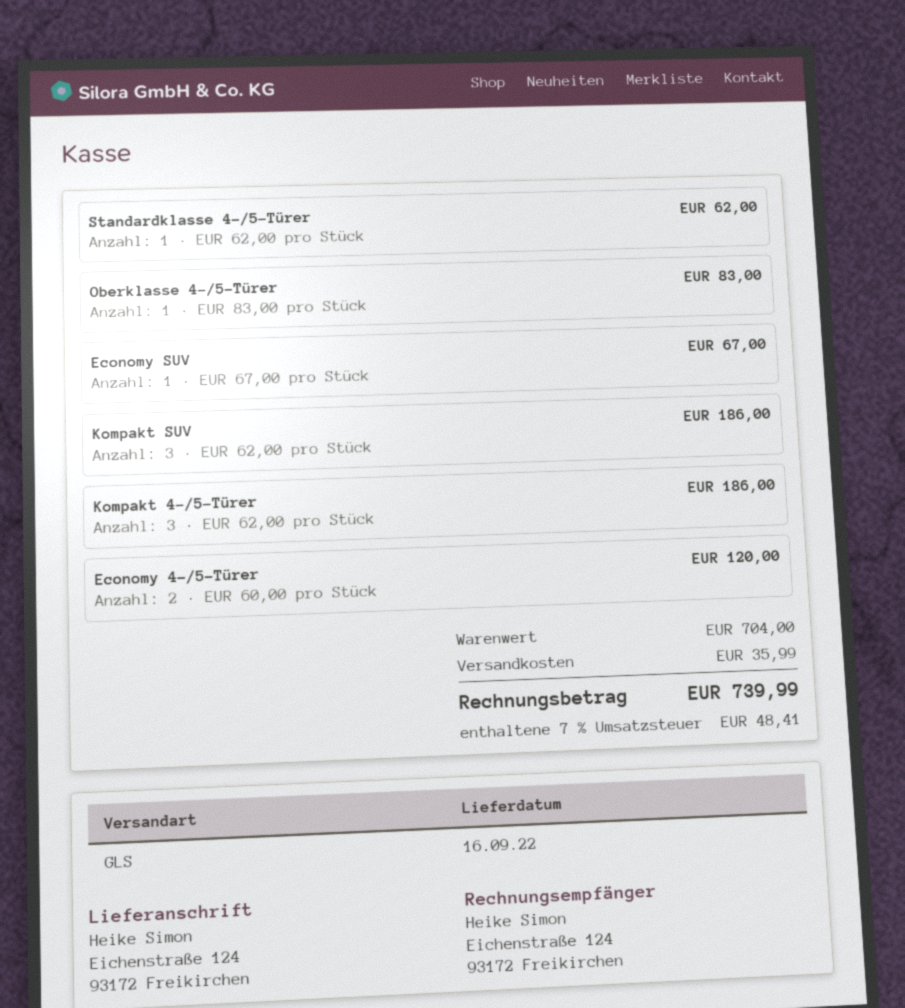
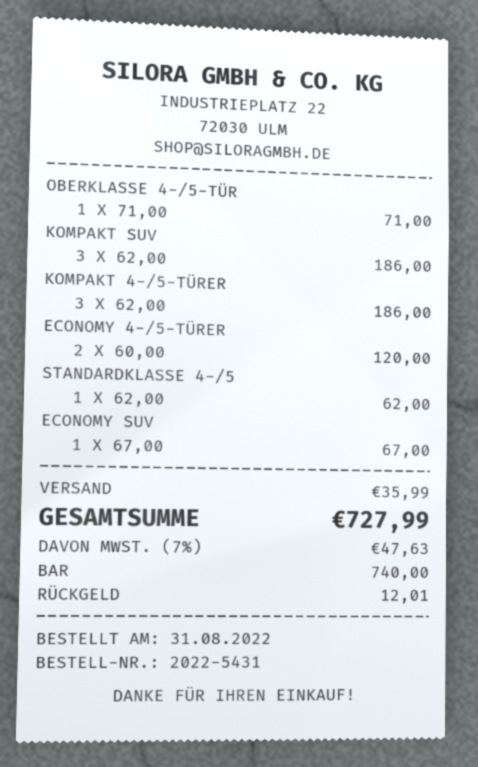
Oberklasse 4-/5-Türer: 1 x 83.00 = 83.00 -> 1 x 71.00 = 71.00
tax: 7% = 48.41 -> 7% = 47.63
total: 739.99 -> 727.99

